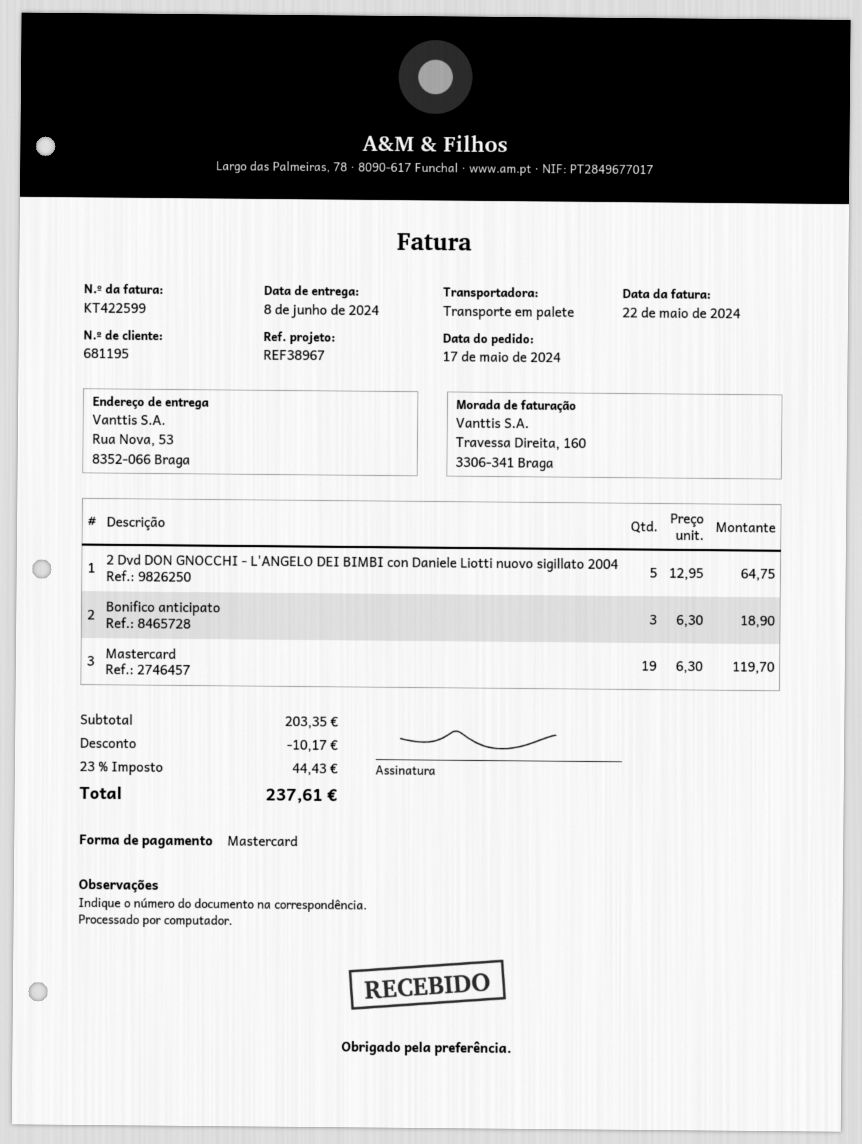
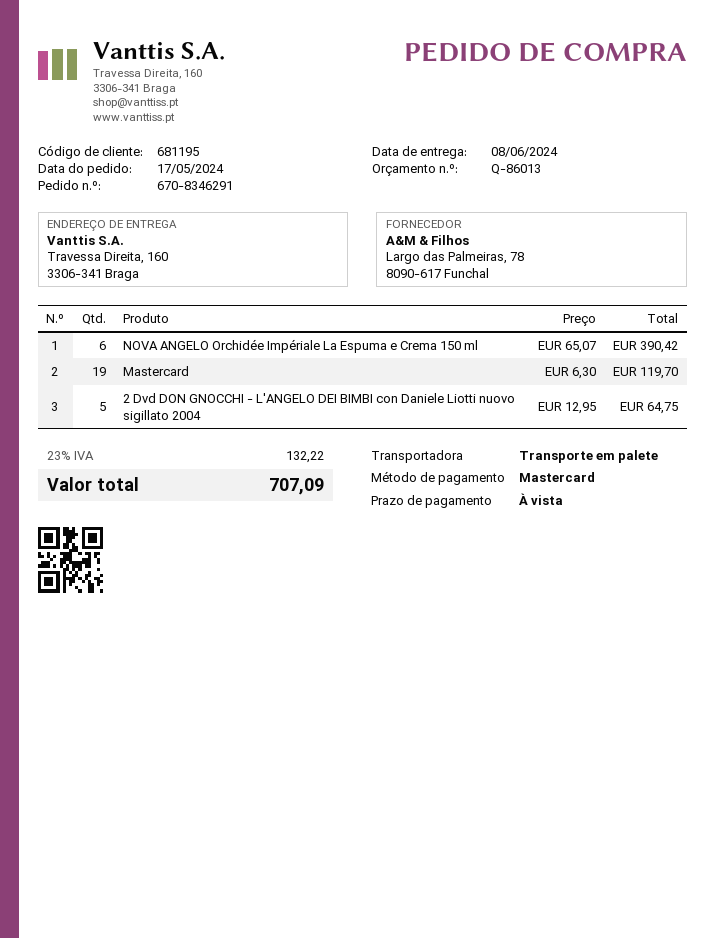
ship to: Rua Nova, 53, 8352-066 Braga -> Travessa Direita, 160, 3306-341 Braga
Bonifico anticipato: 3 x 6.30 = 18.90 -> none
NOVA ANGELO Orchidée Impériale La Espuma e Crema 150 ml: none -> 6 x 65.07 = 390.42
discount: 10.17 -> none
tax: 23% = 44.43 -> 23% = 132.22
total: 237.61 -> 707.09

